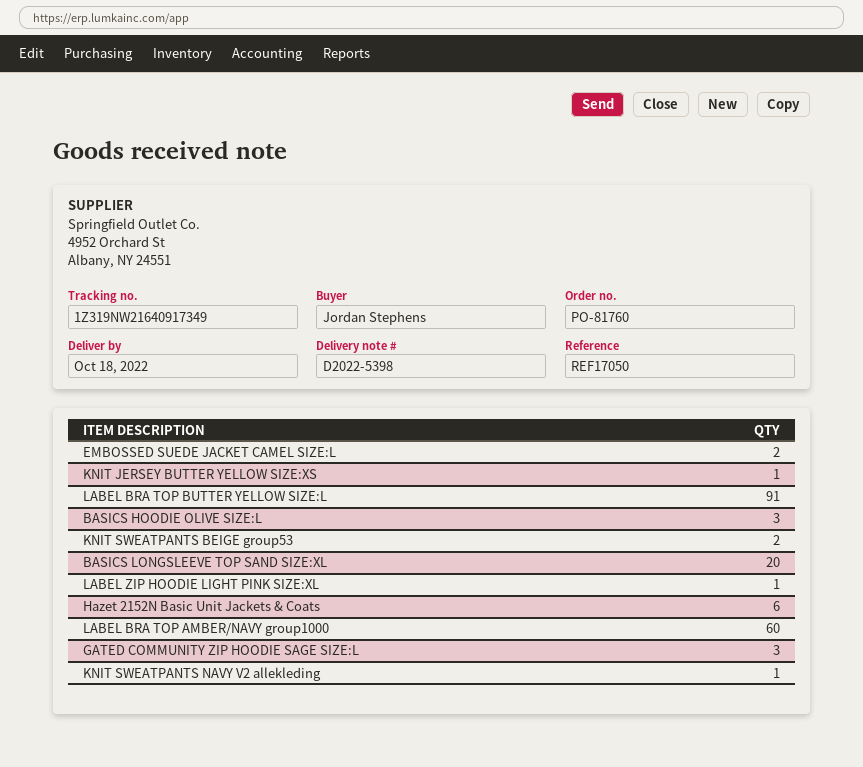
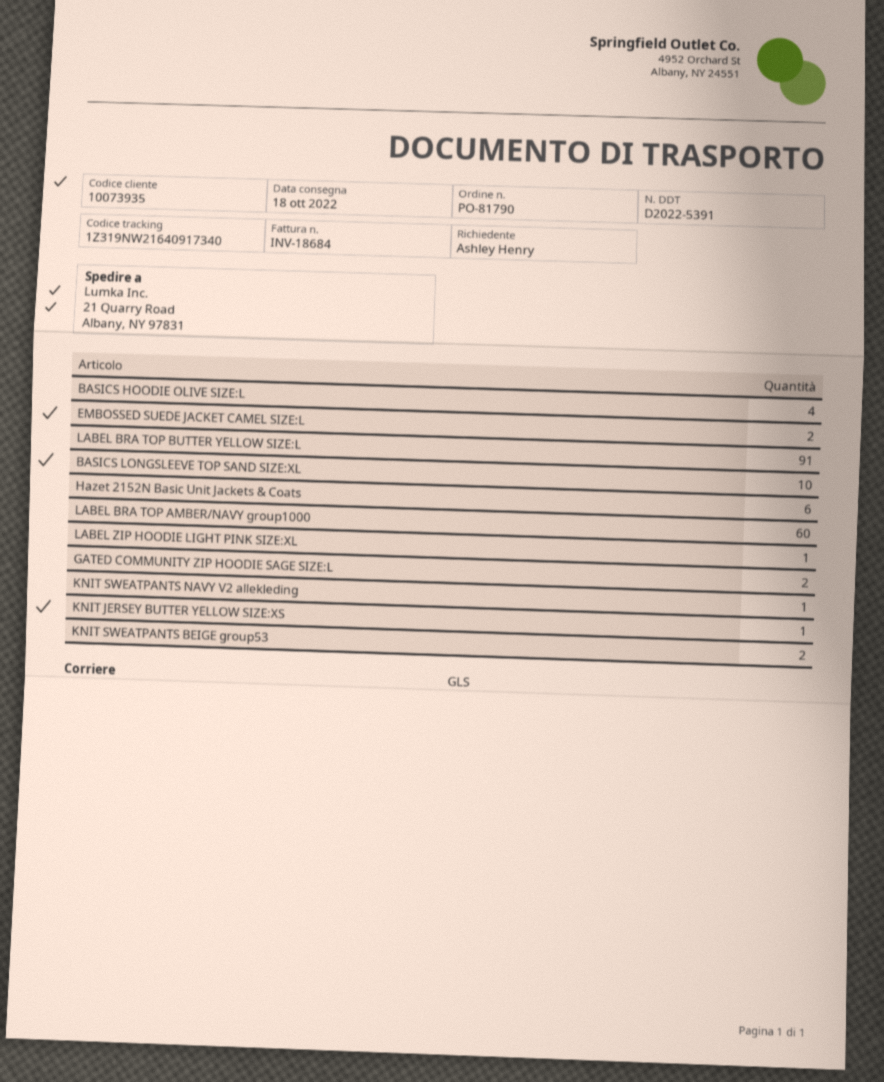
order number: PO-81760 -> PO-81790
delivery note number: D2022-5398 -> D2022-5391
ordered by: Jordan Stephens -> Ashley Henry
tracking number: 1Z319NW21640917349 -> 1Z319NW21640917340
BASICS HOODIE OLIVE SIZE:L: 3 -> 4
BASICS LONGSLEEVE TOP SAND SIZE:XL: 20 -> 10
GATED COMMUNITY ZIP HOODIE SAGE SIZE:L: 3 -> 2

